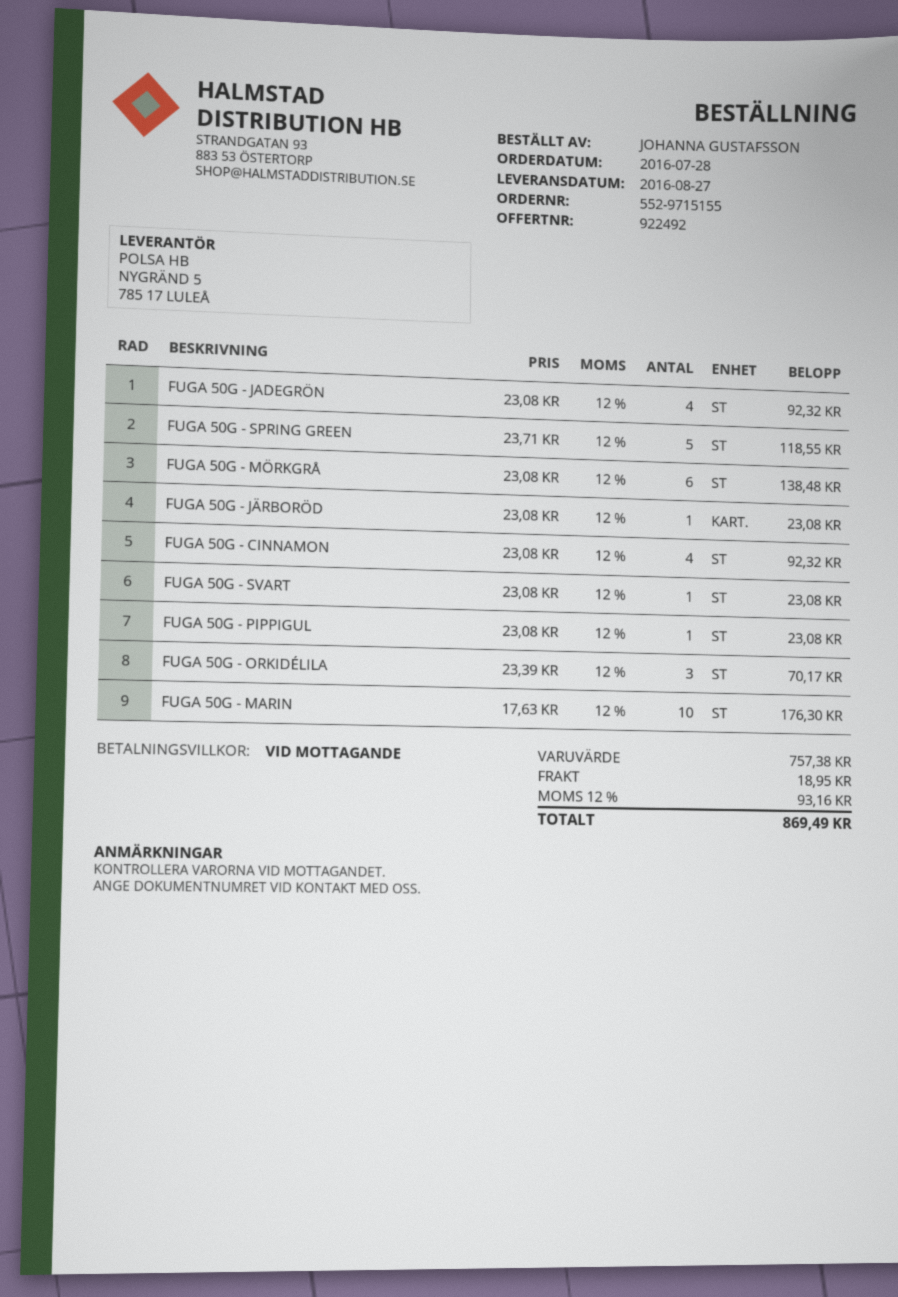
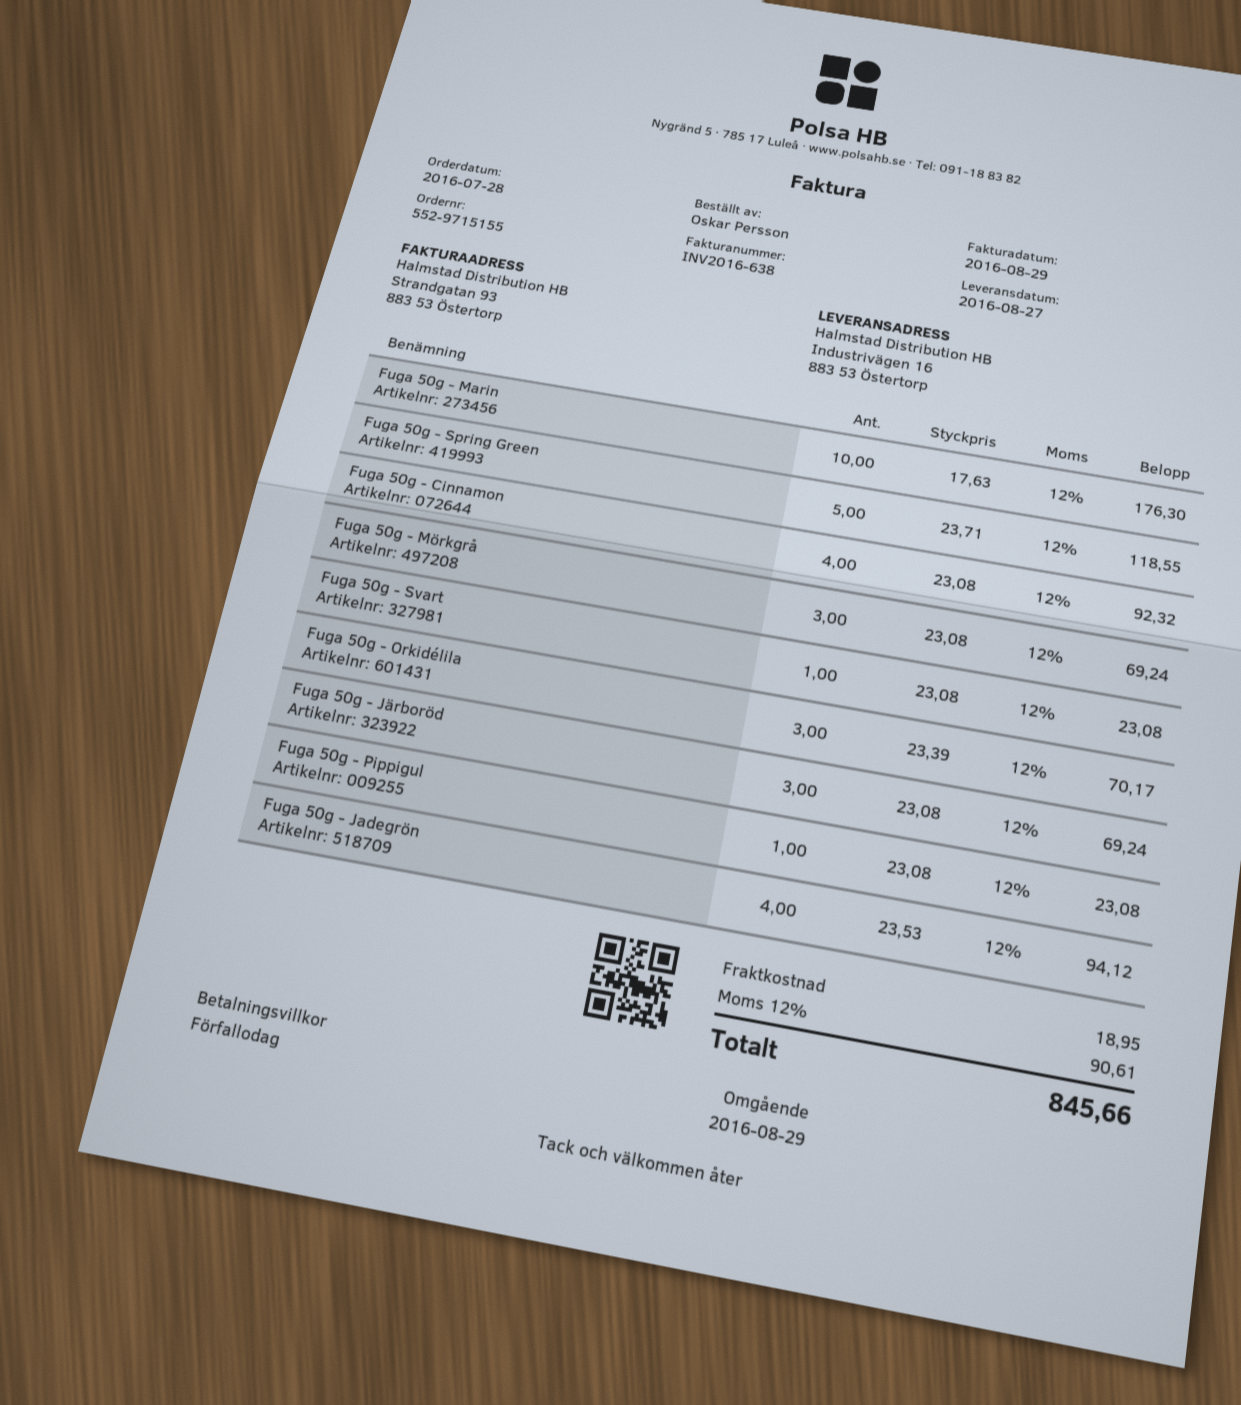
ordered by: JOHANNA GUSTAFSSON -> Oskar Persson
FUGA 50G - JADEGRÖN: 4 x 23.08 = 92.32 -> 4 x 23.53 = 94.12
FUGA 50G - MÖRKGRÅ: 6 x 23.08 = 138.48 -> 3 x 23.08 = 69.24
FUGA 50G - JÄRBORÖD: 1 x 23.08 = 23.08 -> 3 x 23.08 = 69.24
tax: 12% = 93.16 -> 12% = 90.61
total: 869.49 -> 845.66

